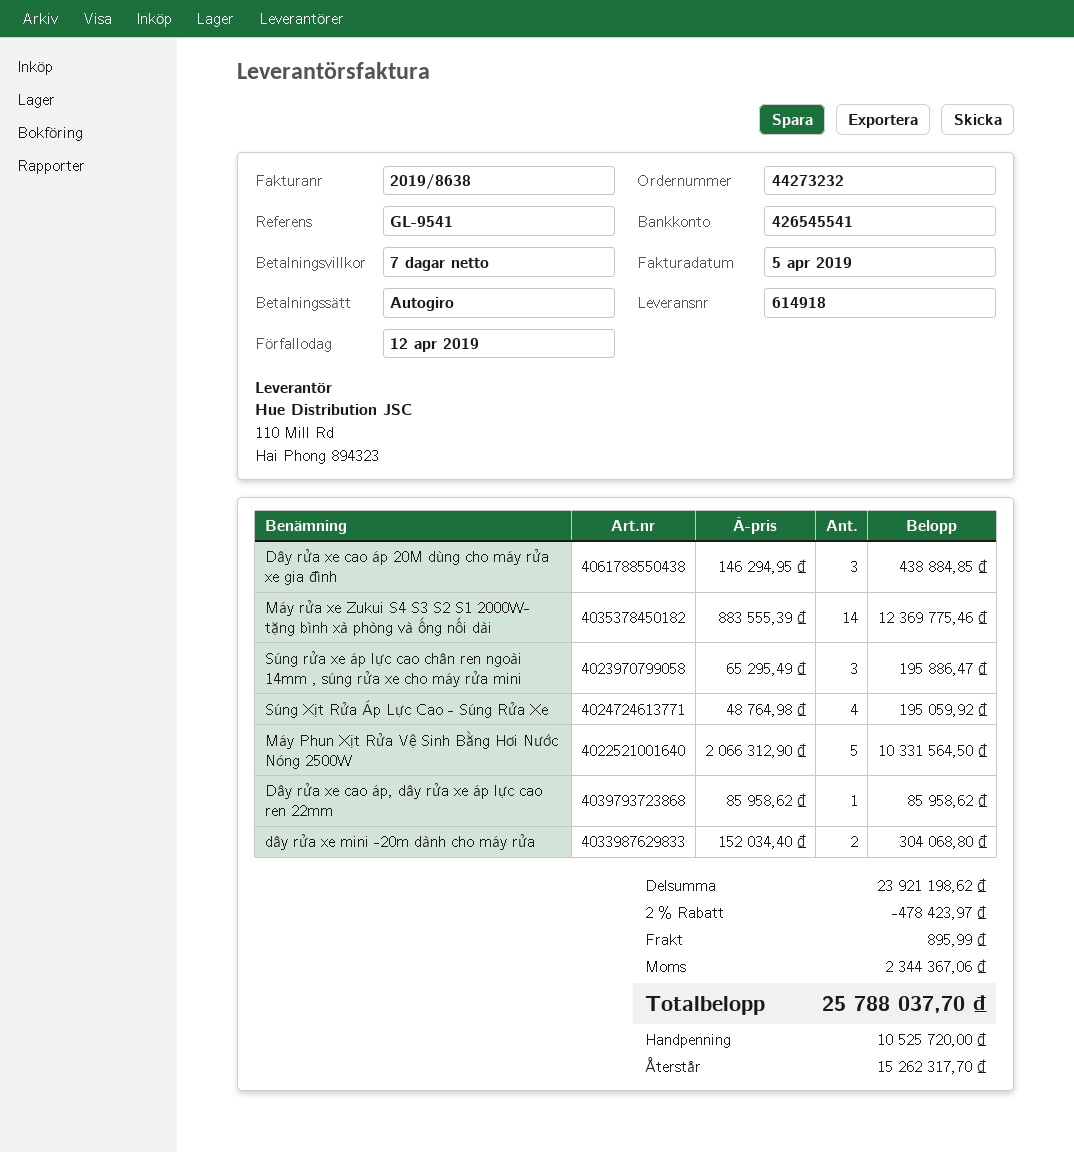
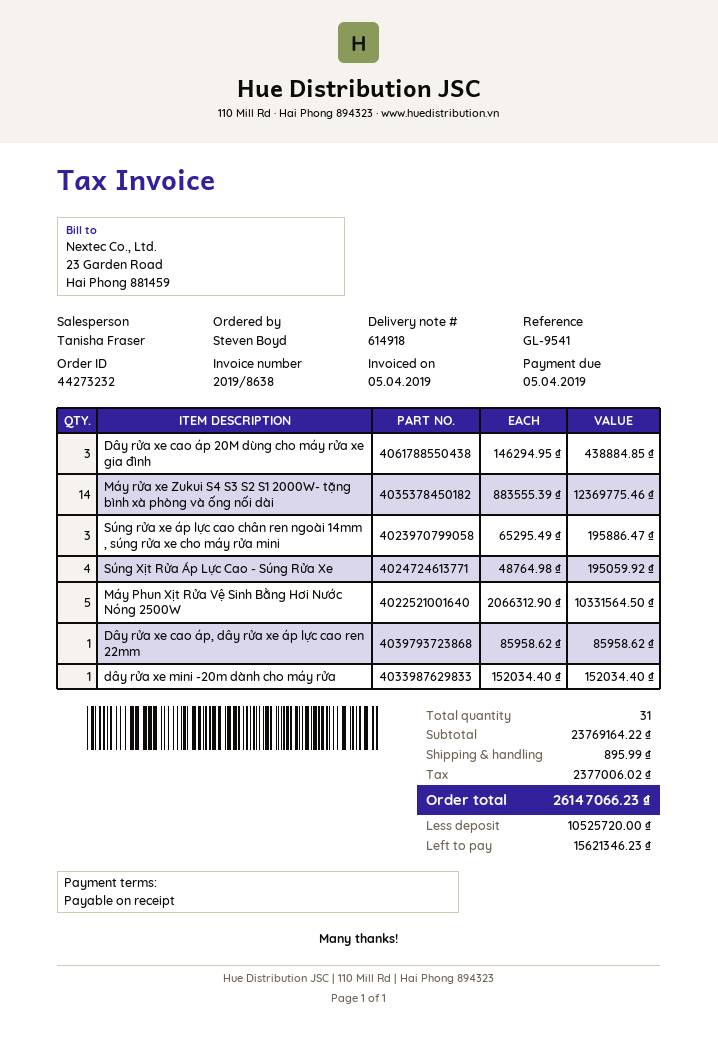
payment terms: 7 days -> on receipt
due date: 2019-04-12 -> 2019-04-05
dây rửa xe mini -20m dành cho máy rửa: 2 x 152034.40 = 304068.80 -> 1 x 152034.40 = 152034.40
subtotal: 23921198.62 -> 23769164.22
discount: 2% = 478423.97 -> none
tax: 2344367.06 -> 2377006.02
total: 25788037.70 -> 26147066.23
balance: 15262317.70 -> 15621346.23

